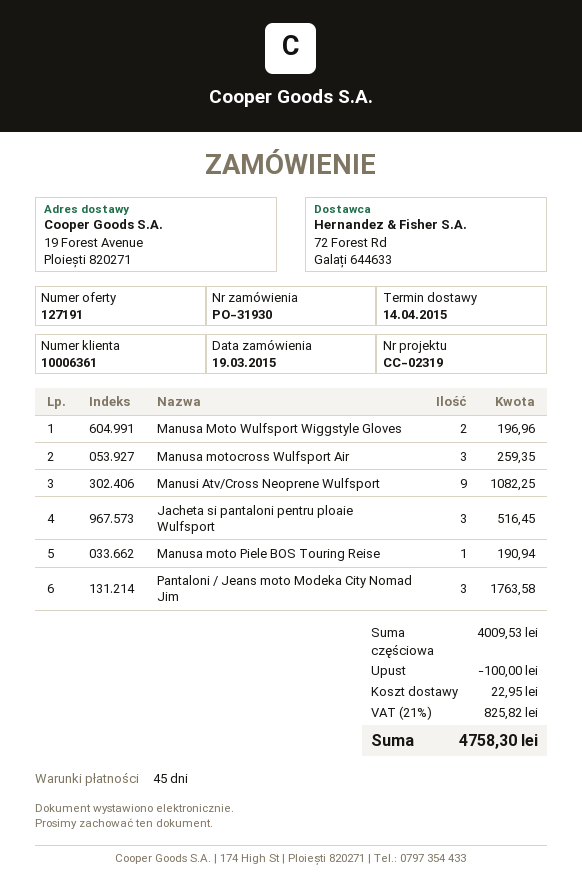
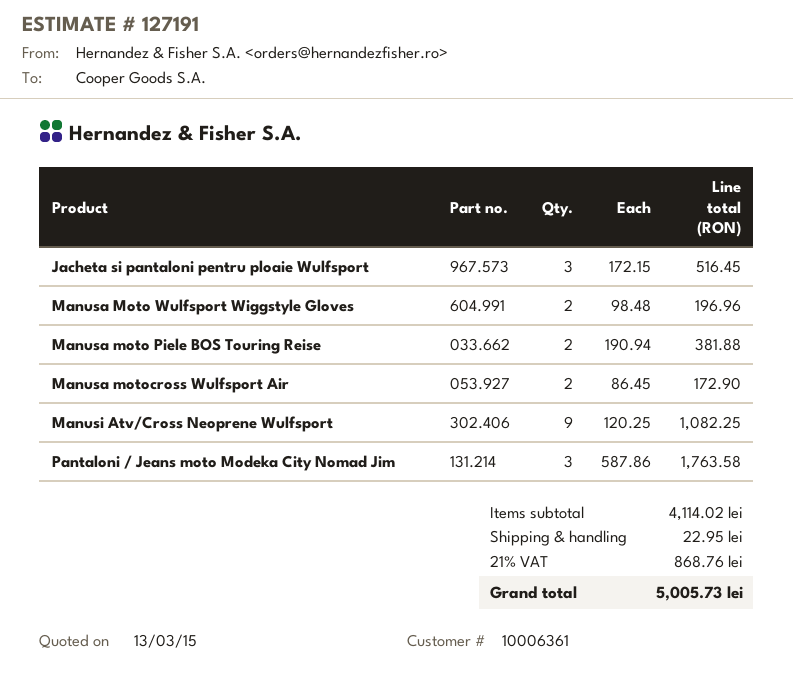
Manusa motocross Wulfsport Air: 3 for 259.35 -> 2 for 172.90
Manusa moto Piele BOS Touring Reise: 1 for 190.94 -> 2 for 381.88
subtotal: 4009.53 -> 4114.02
discount: 100.00 -> none
tax: 21% = 825.82 -> 21% = 868.76
total: 4758.30 -> 5005.73

